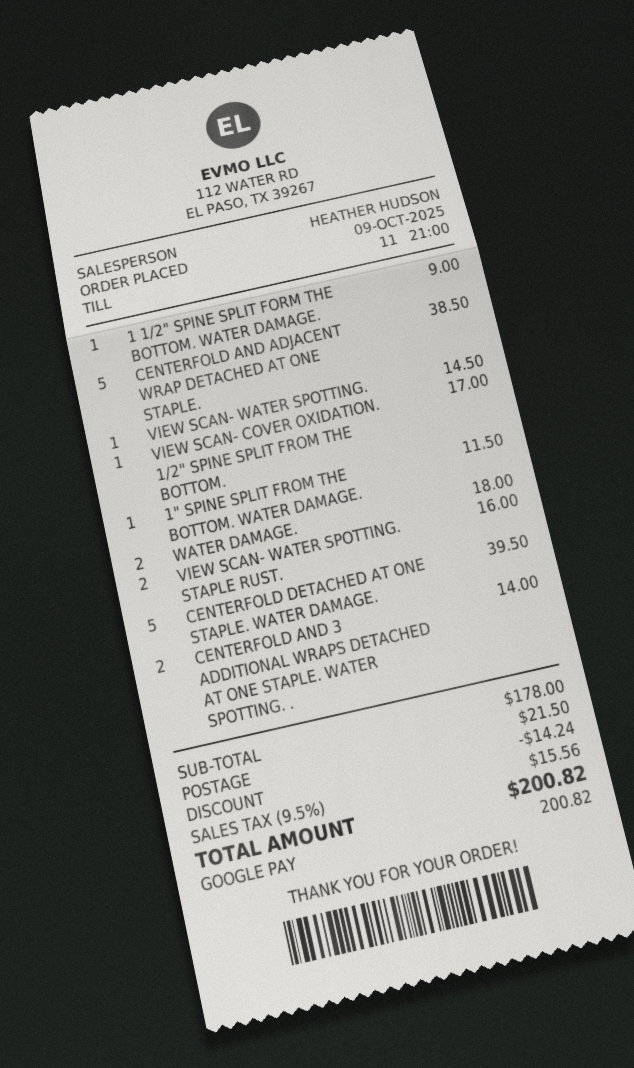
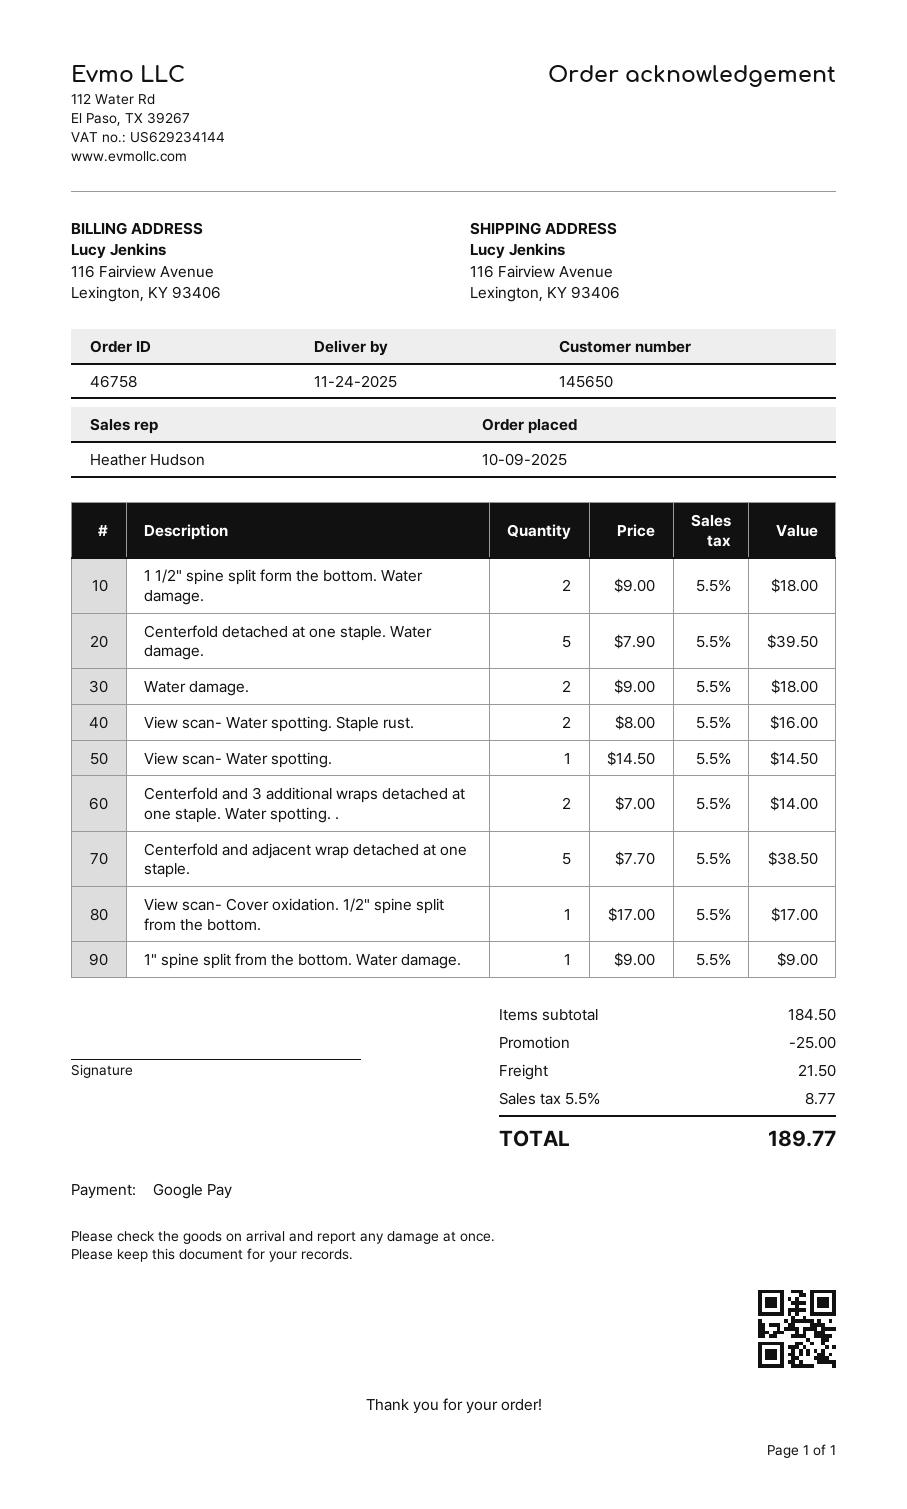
1 1/2" SPINE SPLIT FORM THE BOTTOM. WATER DAMAGE.: 1 for 9.00 -> 2 for 18.00
1" SPINE SPLIT FROM THE BOTTOM. WATER DAMAGE.: 1 for 11.50 -> 1 for 9.00
subtotal: 178.00 -> 184.50
discount: 14.24 -> 25.00
tax: 9.5% = 15.56 -> 5.5% = 8.77
total: 200.82 -> 189.77

